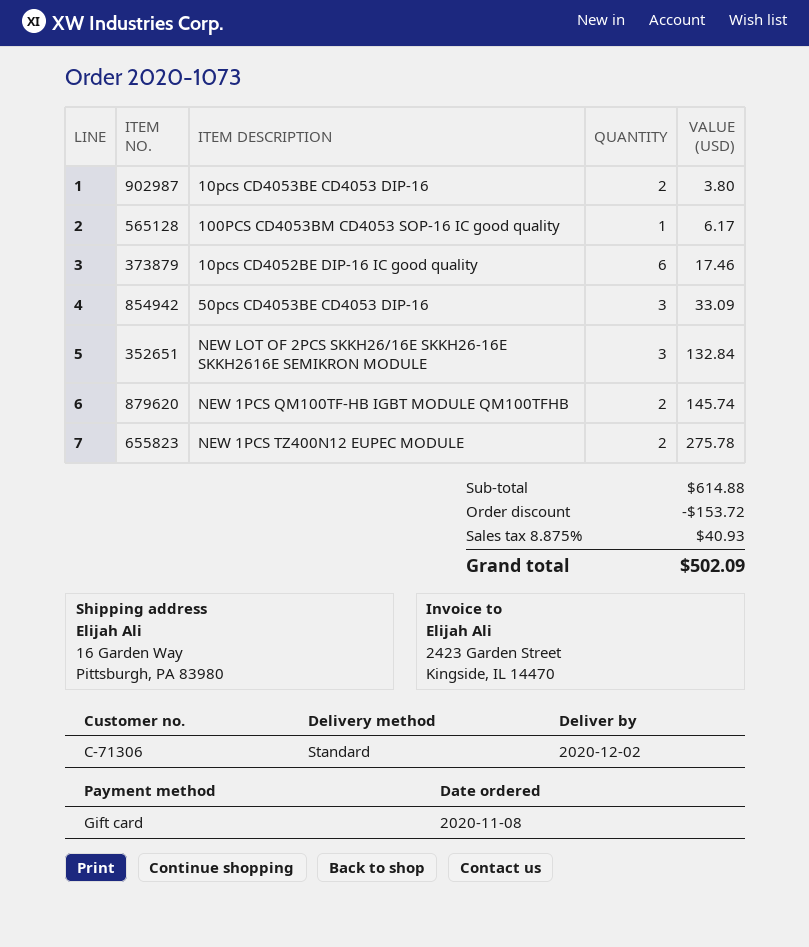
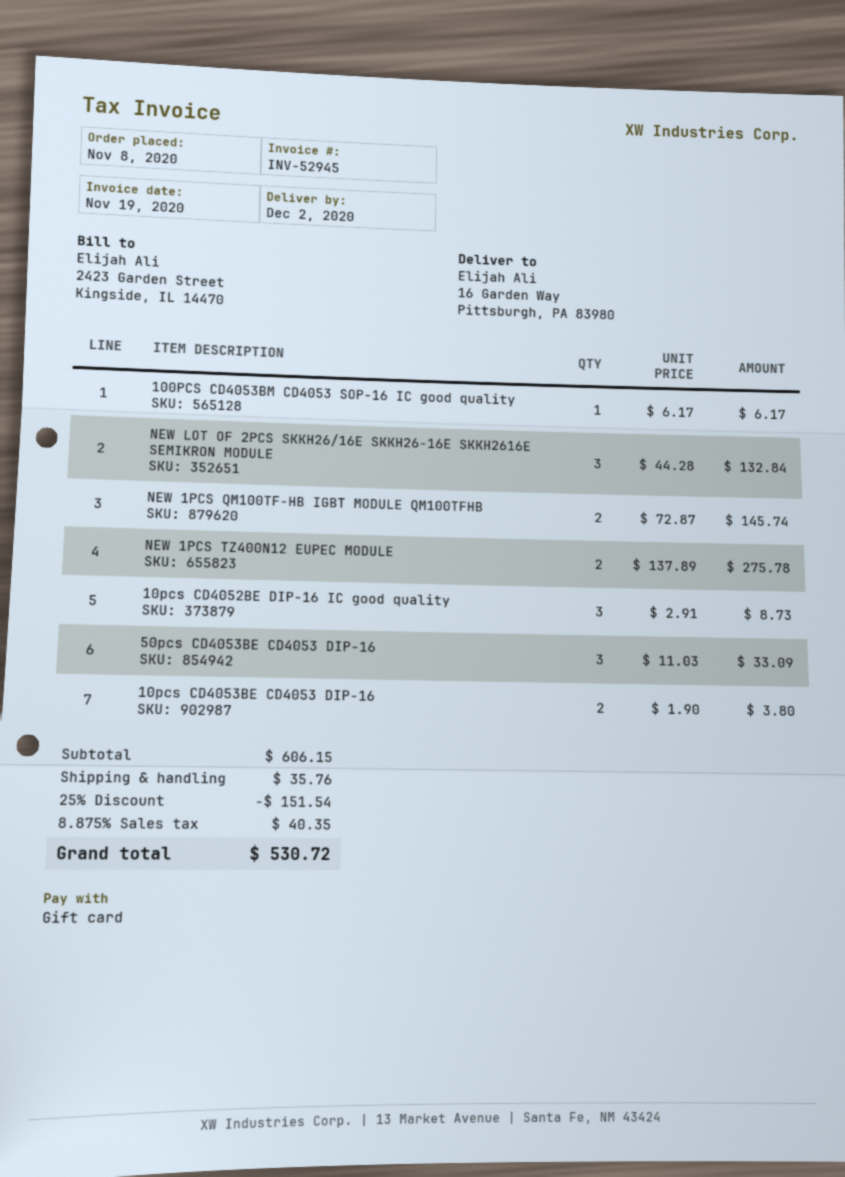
10pcs CD4052BE DIP-16 IC good quality: 6 for 17.46 -> 3 for 8.73
subtotal: 614.88 -> 606.15
discount: 153.72 -> 151.54
shipping: none -> 35.76
tax: 8.875% = 40.93 -> 8.875% = 40.35
total: 502.09 -> 530.72

